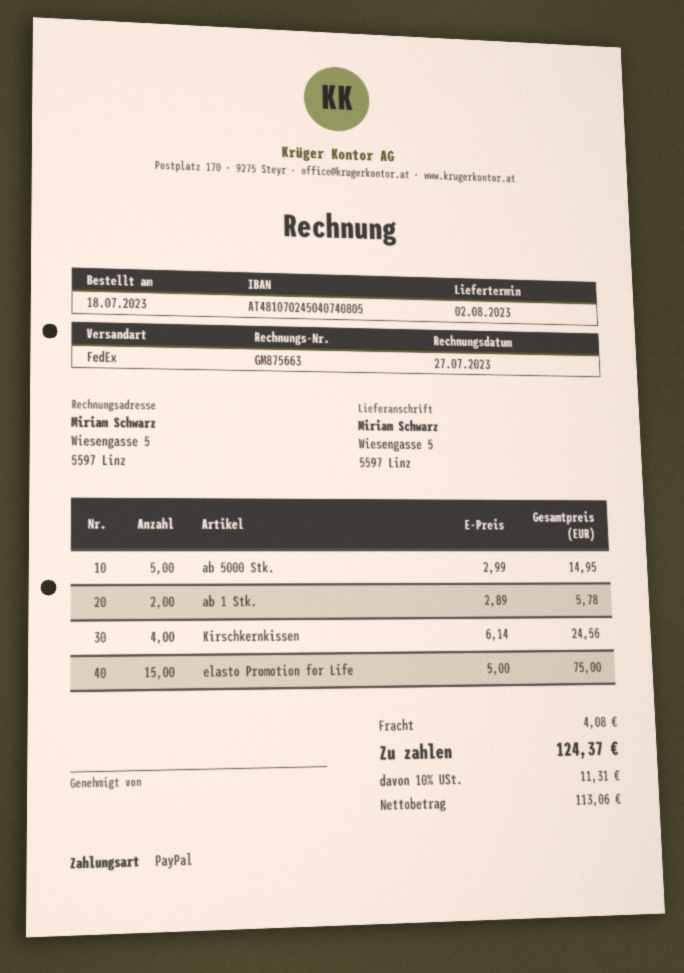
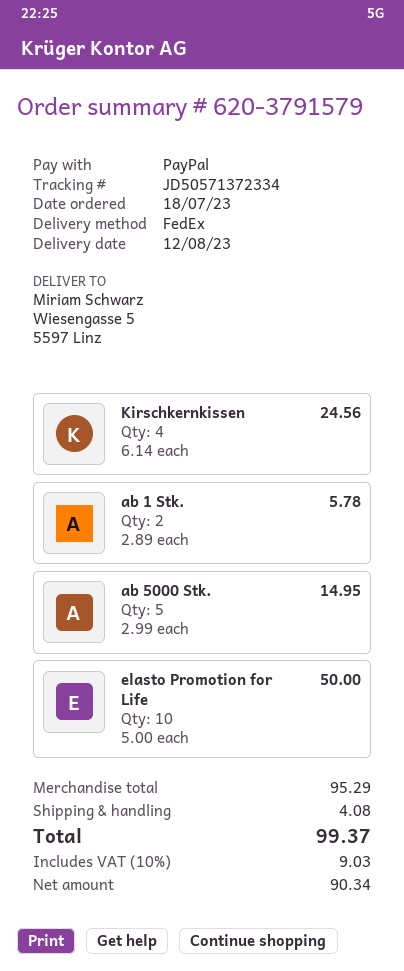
delivery date: 2023-08-02 -> 2023-08-12
elasto Promotion for Life: 15 x 5.00 = 75.00 -> 10 x 5.00 = 50.00
net: 113.06 -> 90.34
tax: 10% = 11.31 -> 10% = 9.03
total: 124.37 -> 99.37

